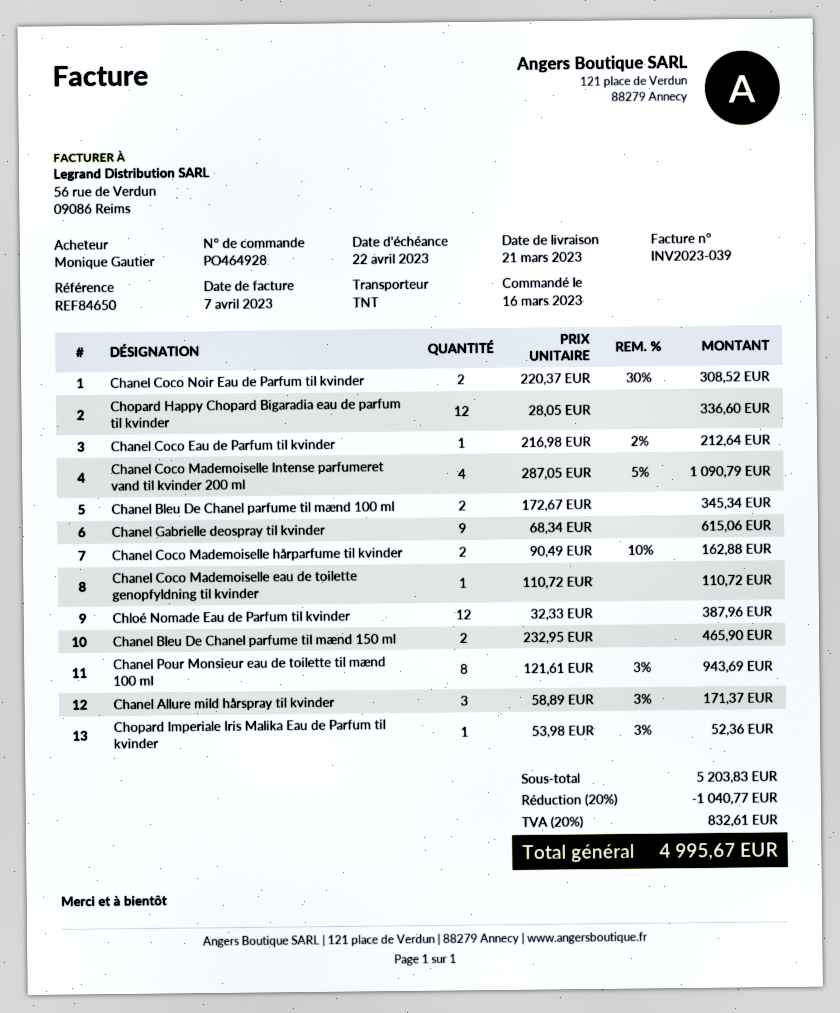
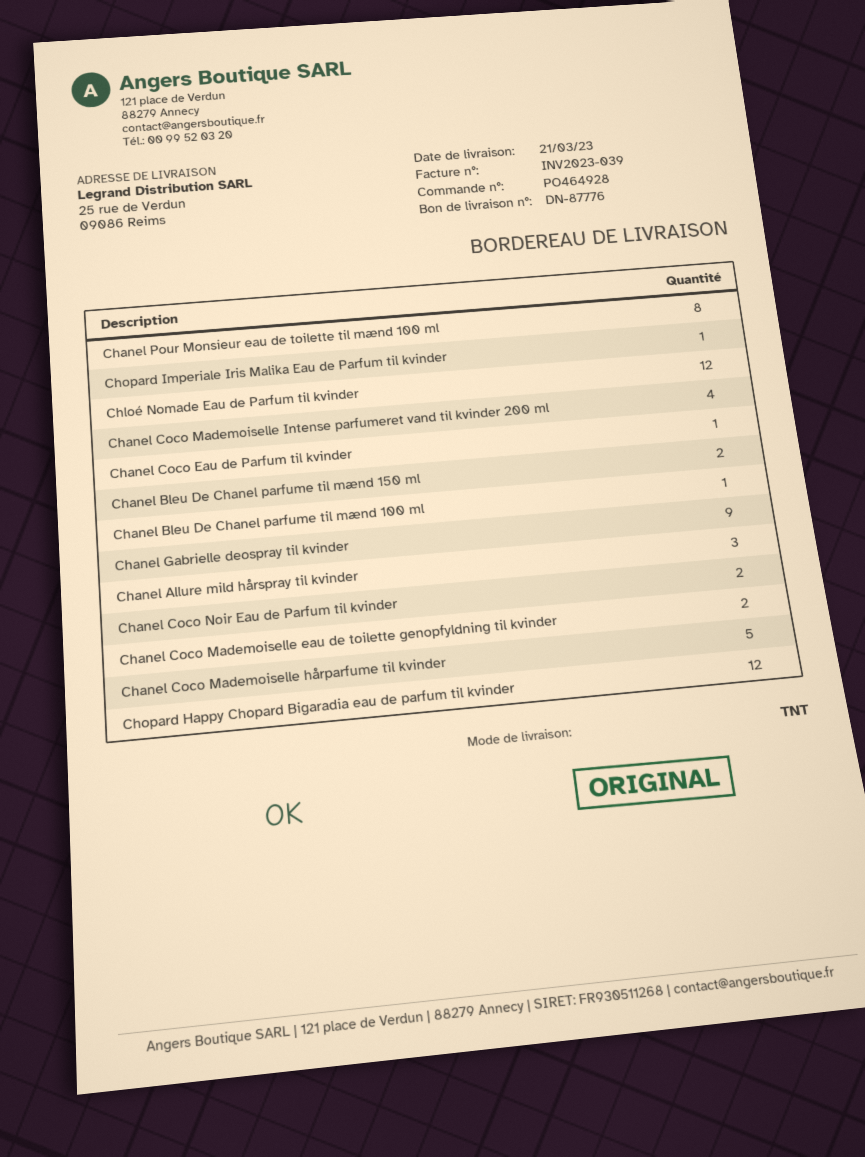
Chanel Bleu De Chanel parfume til mænd 100 ml: 2 -> 1
Chanel Coco Mademoiselle hårparfume til kvinder: 2 -> 5
Chanel Coco Mademoiselle eau de toilette genopfyldning til kvinder: 1 -> 2

